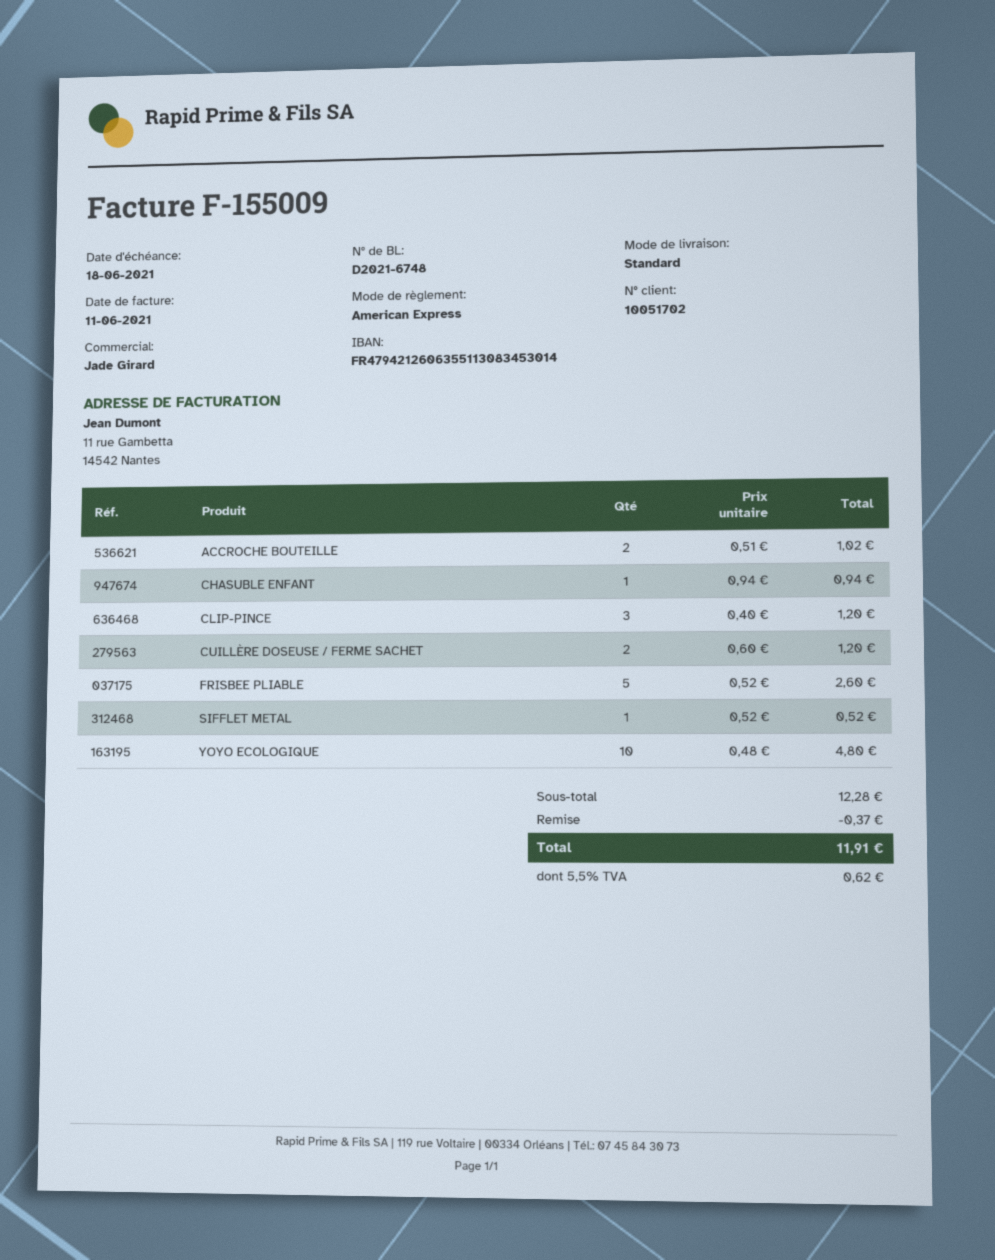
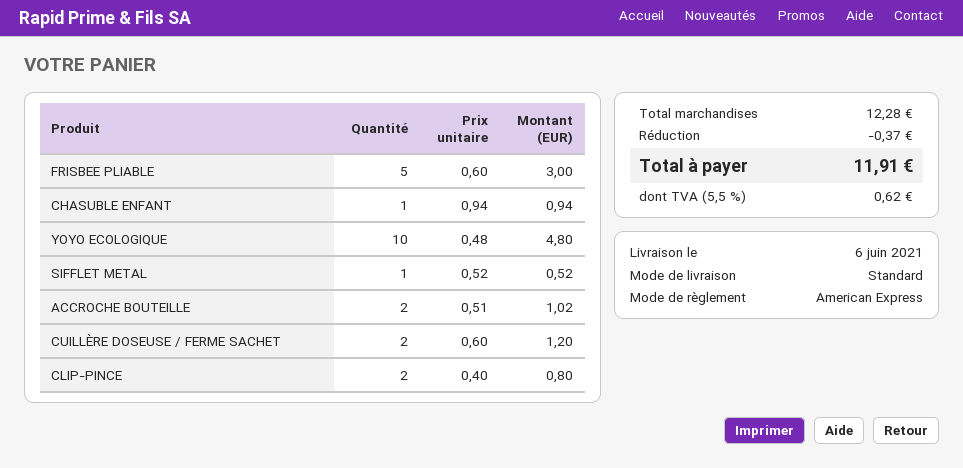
CLIP-PINCE: 3 x 0.40 = 1.20 -> 2 x 0.40 = 0.80
FRISBEE PLIABLE: 5 x 0.52 = 2.60 -> 5 x 0.60 = 3.00

